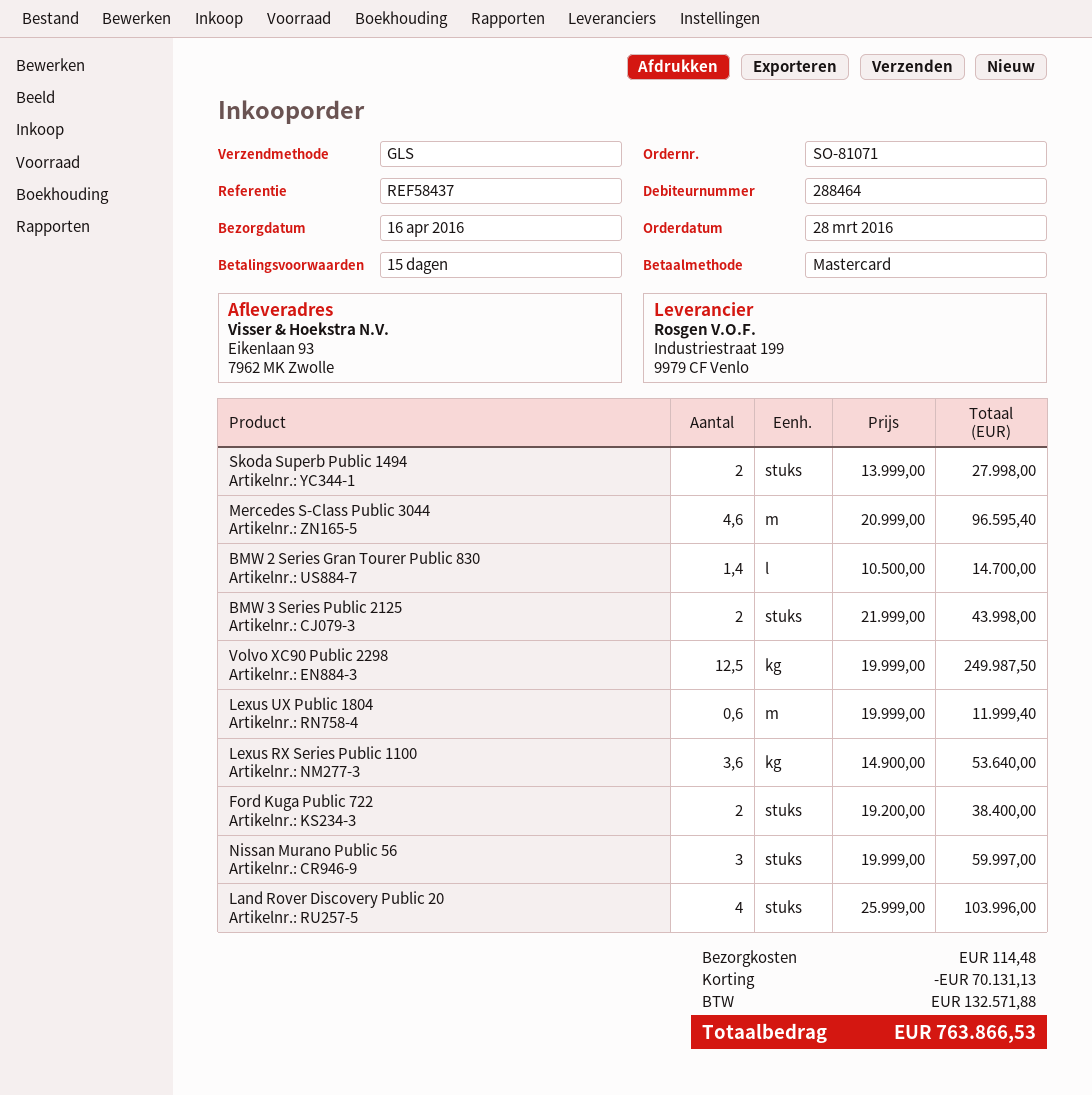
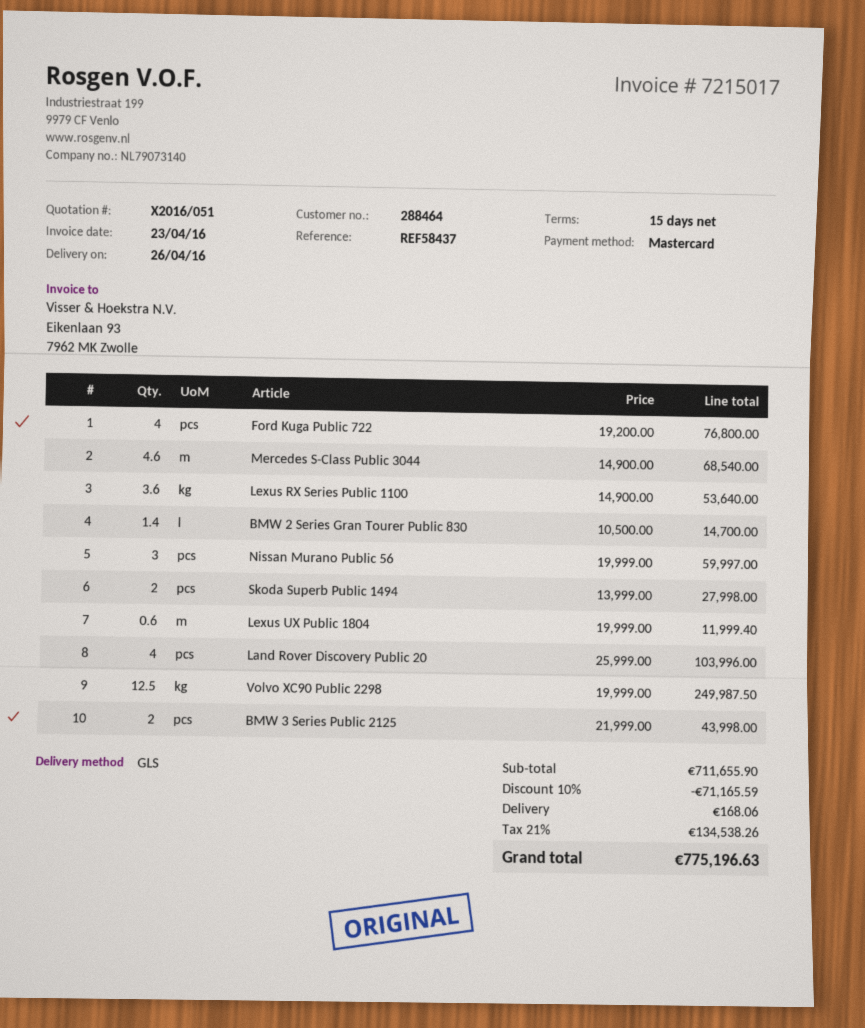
delivery date: 2016-04-16 -> 2016-04-26
Mercedes S-Class Public 3044: 4.6 x 20999.00 = 96595.40 -> 4.6 x 14900.00 = 68540.00
Ford Kuga Public 722: 2 x 19200.00 = 38400.00 -> 4 x 19200.00 = 76800.00
discount: 70131.13 -> 71165.59
shipping: 114.48 -> 168.06
tax: 132571.88 -> 134538.26
total: 763866.53 -> 775196.63

